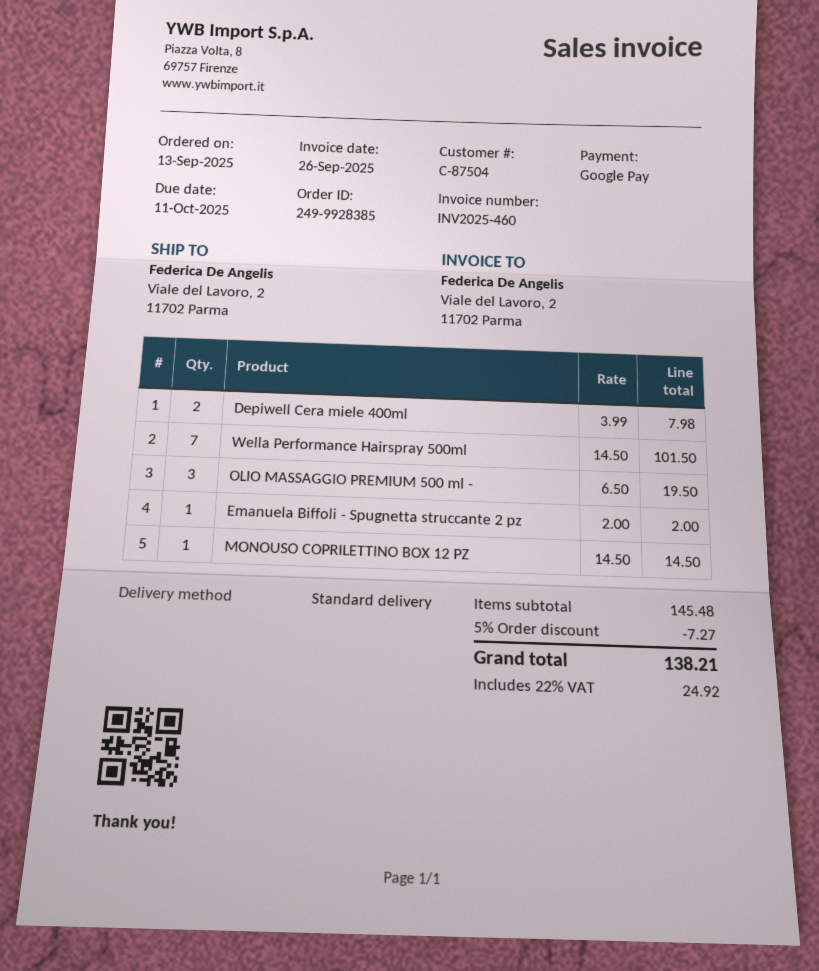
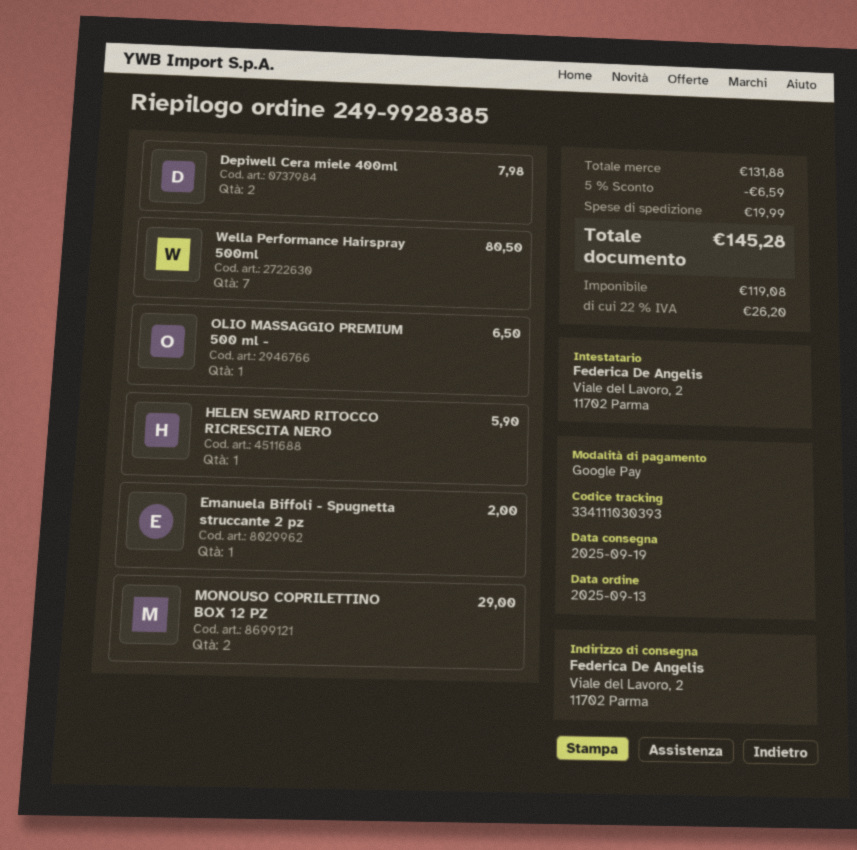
Wella Performance Hairspray 500ml: 7 for 101.50 -> 7 for 80.50
OLIO MASSAGGIO PREMIUM 500 ml -: 3 for 19.50 -> 1 for 6.50
MONOUSO COPRILETTINO BOX 12 PZ: 1 for 14.50 -> 2 for 29.00
HELEN SEWARD RITOCCO RICRESCITA NERO: none -> 1 for 5.90
subtotal: 145.48 -> 131.88
discount: 5% = 7.27 -> 5% = 6.59
shipping: none -> 19.99
tax: 22% = 24.92 -> 22% = 26.20
total: 138.21 -> 145.28

